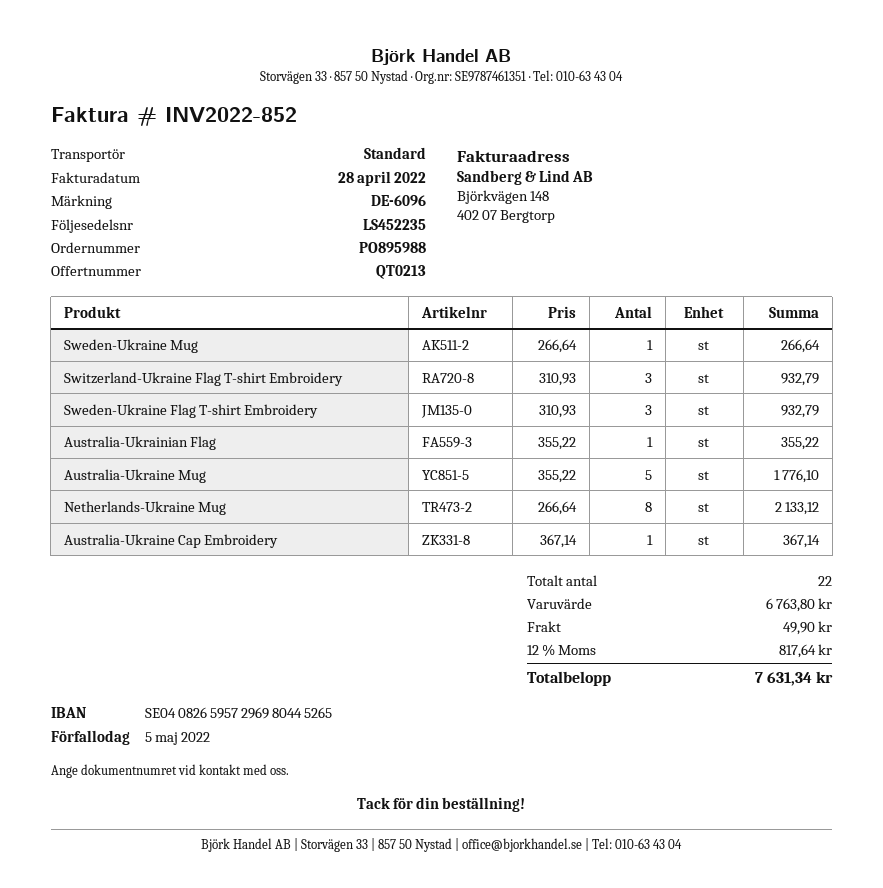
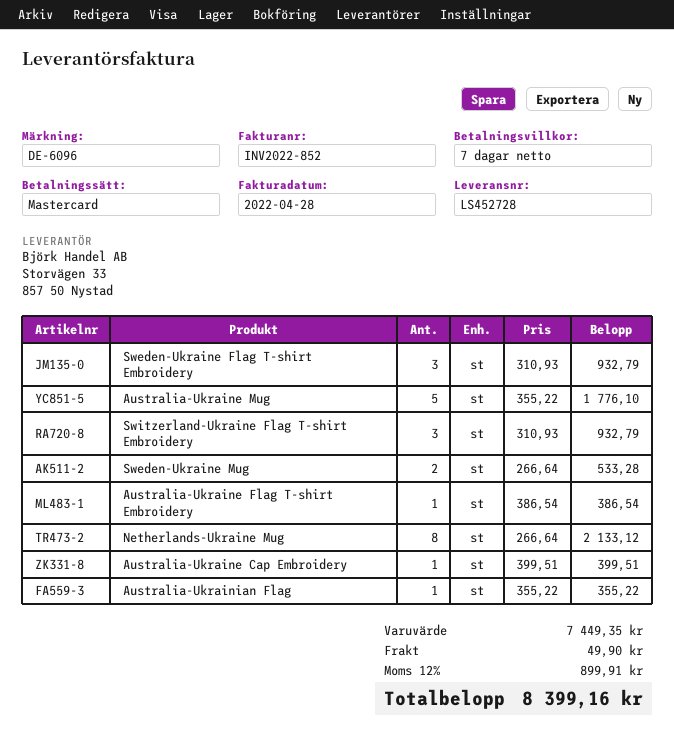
delivery note number: LS452235 -> LS452728
Sweden-Ukraine Mug: 1 x 266.64 = 266.64 -> 2 x 266.64 = 533.28
Australia-Ukraine Cap Embroidery: 1 x 367.14 = 367.14 -> 1 x 399.51 = 399.51
Australia-Ukraine Flag T-shirt Embroidery: none -> 1 x 386.54 = 386.54
subtotal: 6763.80 -> 7449.35
tax: 12% = 817.64 -> 12% = 899.91
total: 7631.34 -> 8399.16

